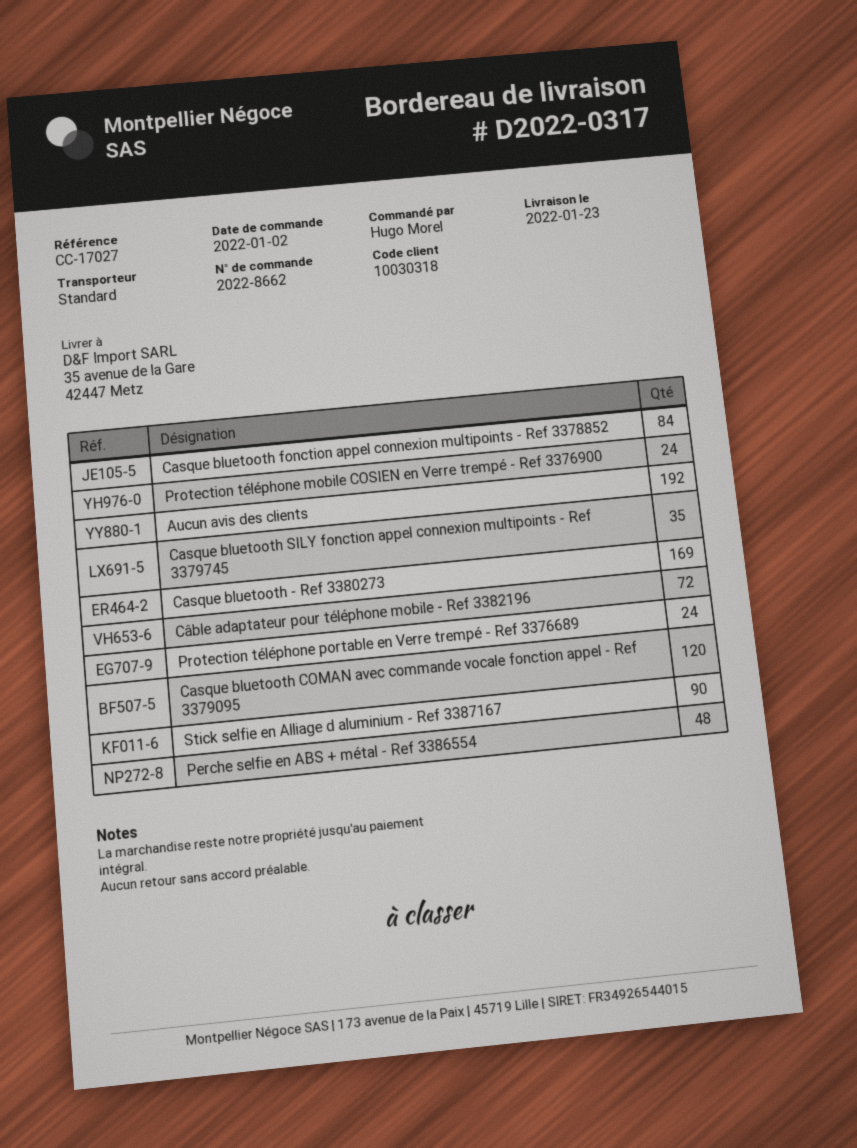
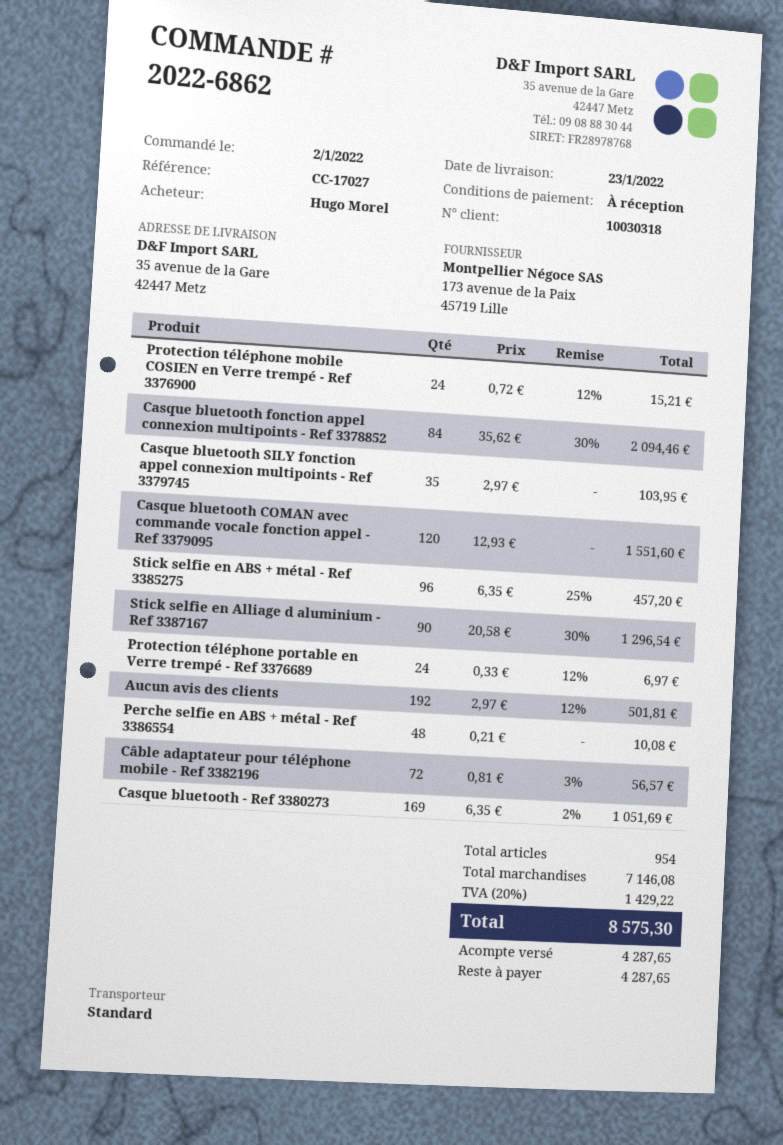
order number: 2022-8662 -> 2022-6862
Stick selfie en ABS + métal - Ref 3385275: none -> 96

